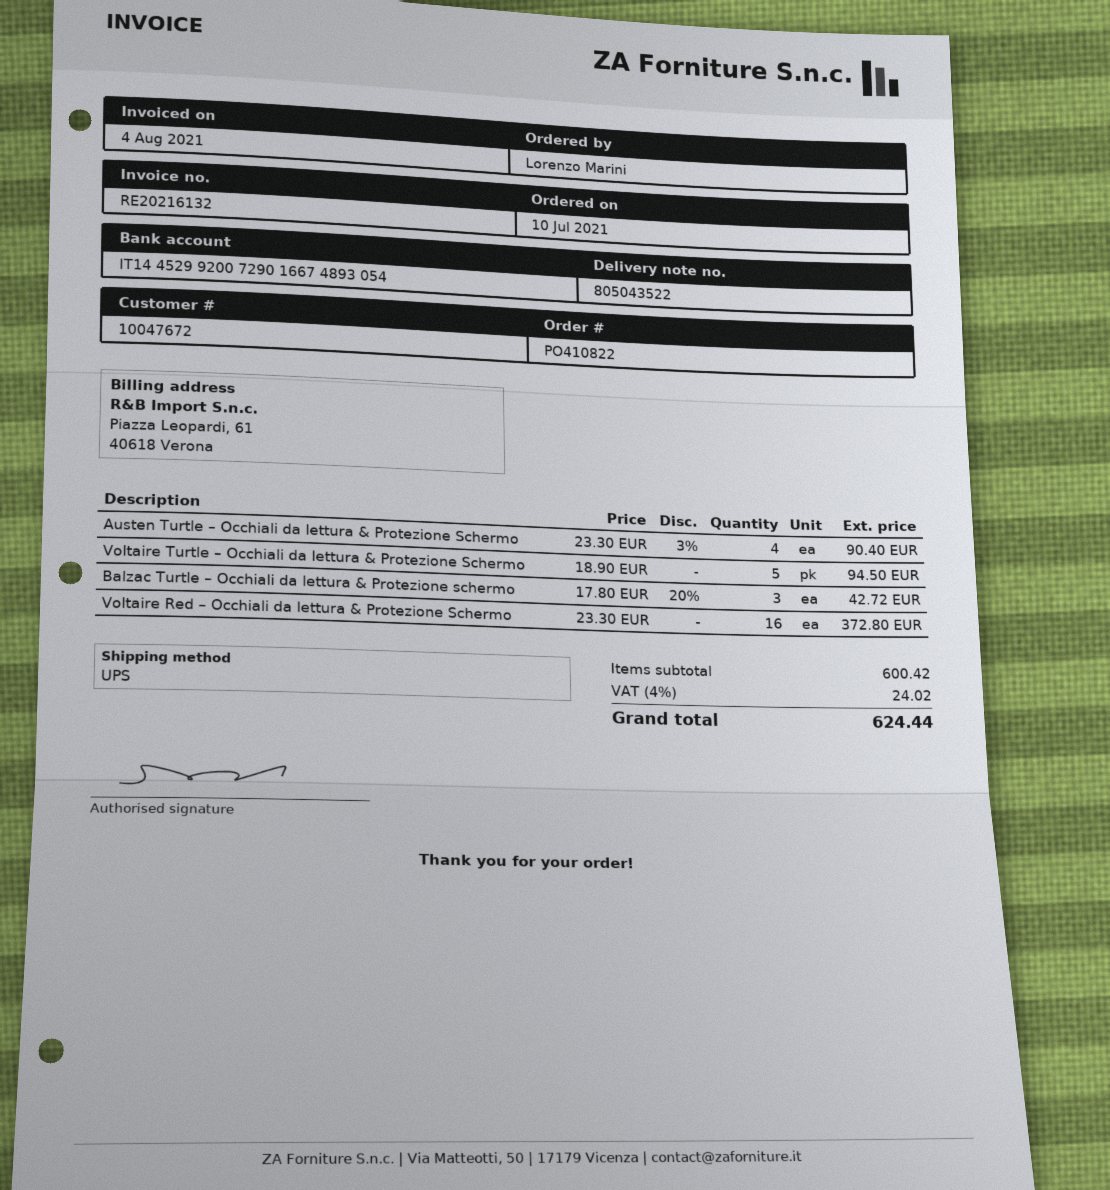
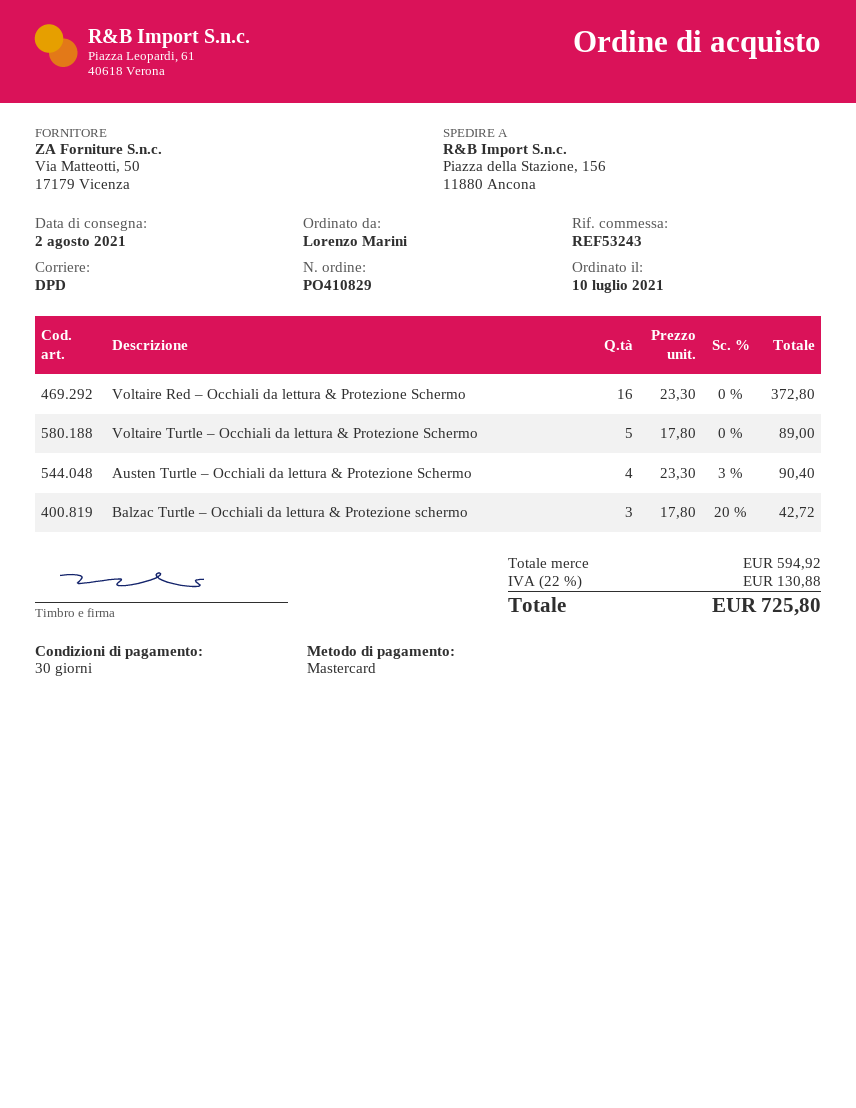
order number: PO410822 -> PO410829
shipping method: UPS -> DPD
Voltaire Turtle – Occhiali da lettura & Protezione Schermo: 5 x 18.90 = 94.50 -> 5 x 17.80 = 89.00
subtotal: 600.42 -> 594.92
tax: 4% = 24.02 -> 22% = 130.88
total: 624.44 -> 725.80

